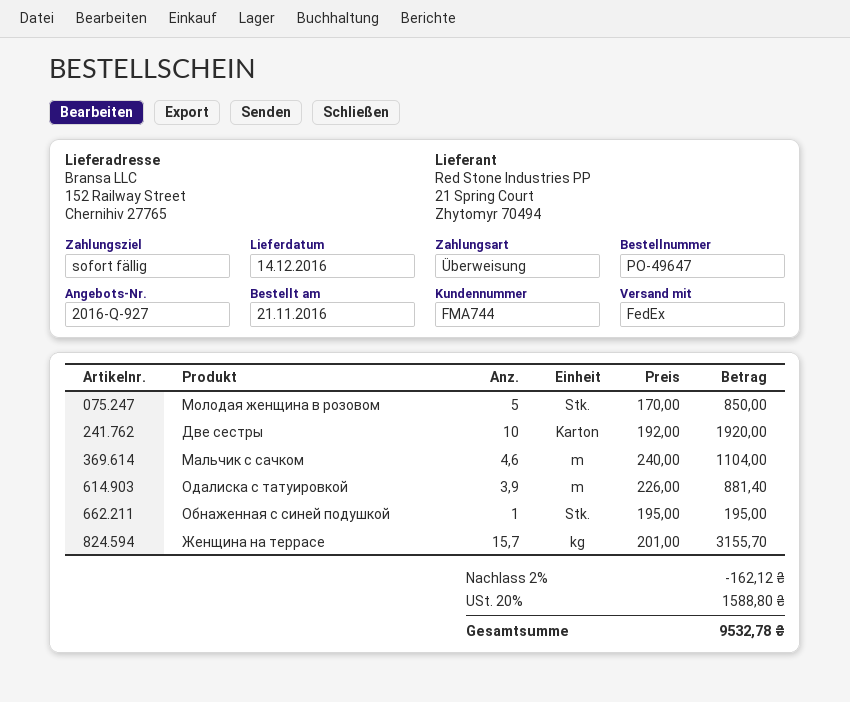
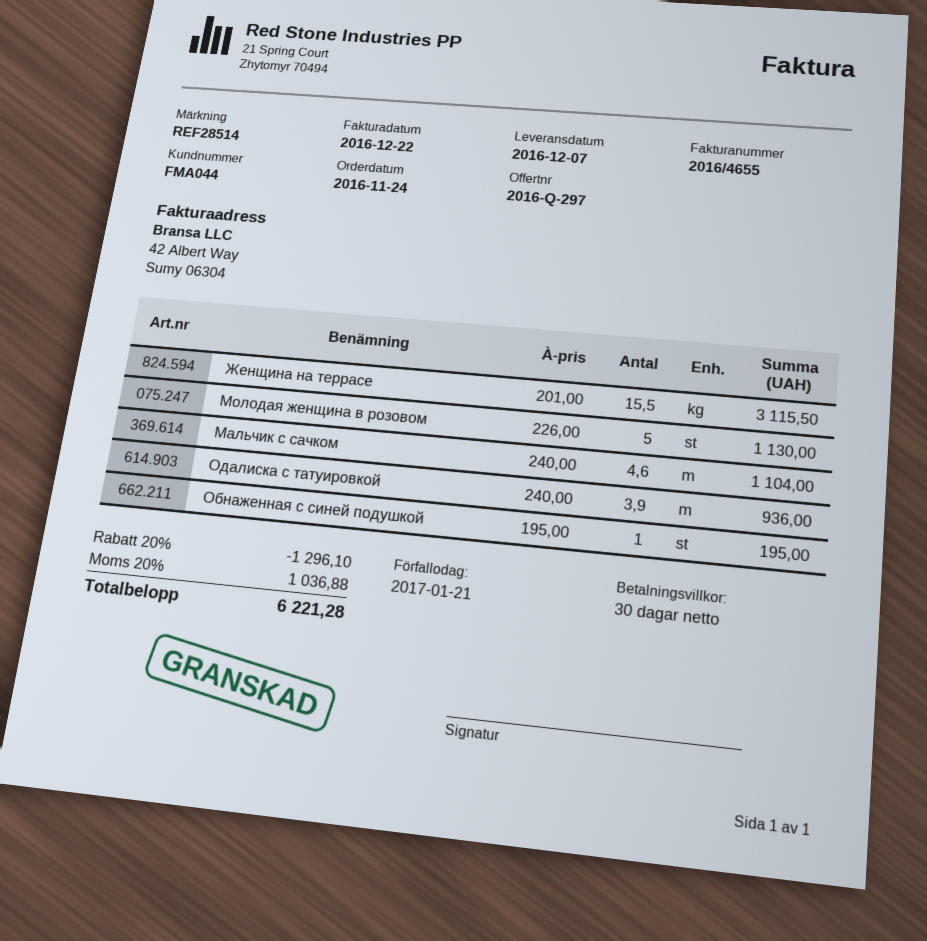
quote number: 2016-Q-927 -> 2016-Q-297
order date: 2016-11-21 -> 2016-11-24
delivery date: 2016-12-14 -> 2016-12-07
payment terms: on receipt -> 30 days
customer number: FMA744 -> FMA044
Молодая женщина в розовом: 5 x 170.00 = 850.00 -> 5 x 226.00 = 1130.00
Две сестры: 10 x 192.00 = 1920.00 -> none
Одалиска с татуировкой: 3.9 x 226.00 = 881.40 -> 3.9 x 240.00 = 936.00
Женщина на террасе: 15.7 x 201.00 = 3155.70 -> 15.5 x 201.00 = 3115.50
discount: 2% = 162.12 -> 20% = 1296.10
tax: 20% = 1588.80 -> 20% = 1036.88
total: 9532.78 -> 6221.28

